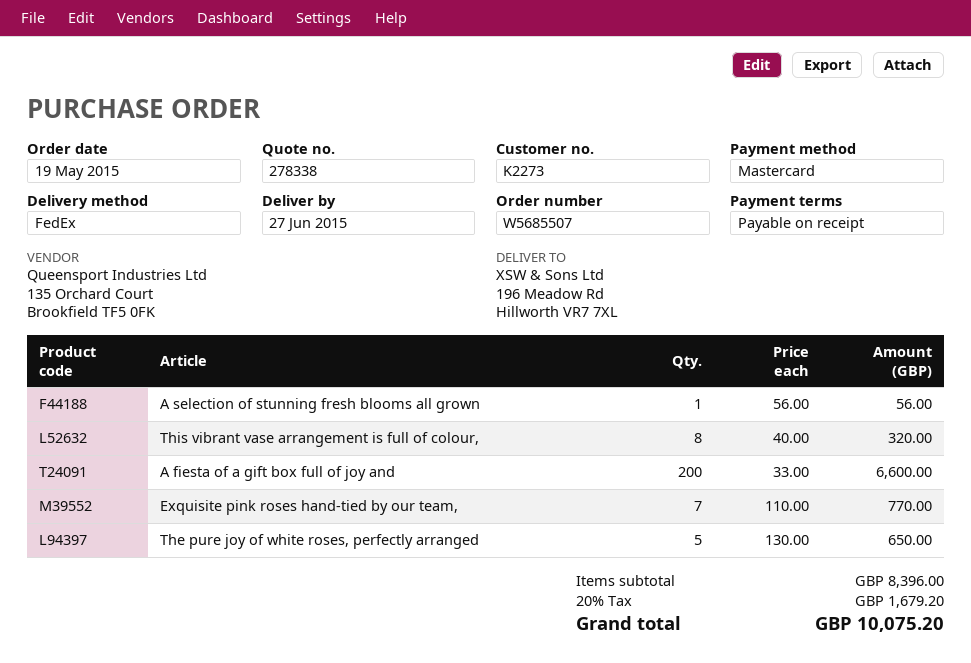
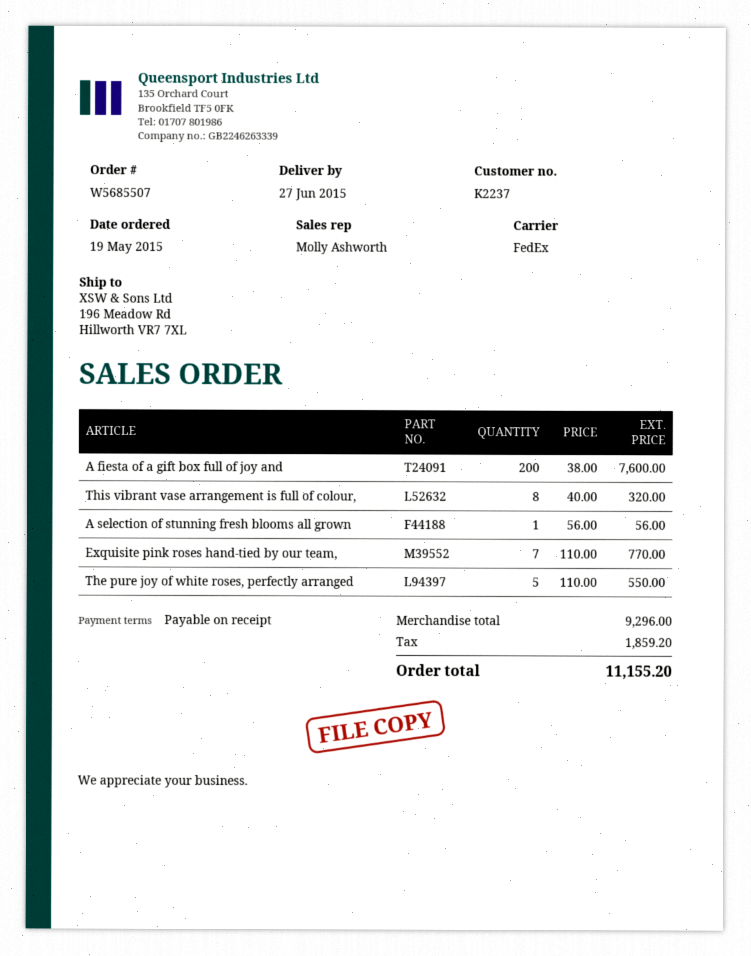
customer number: K2273 -> K2237
A fiesta of a gift box full of joy and: 200 x 33.00 = 6600.00 -> 200 x 38.00 = 7600.00
The pure joy of white roses, perfectly arranged: 5 x 130.00 = 650.00 -> 5 x 110.00 = 550.00
subtotal: 8396.00 -> 9296.00
tax: 1679.20 -> 1859.20
total: 10075.20 -> 11155.20

